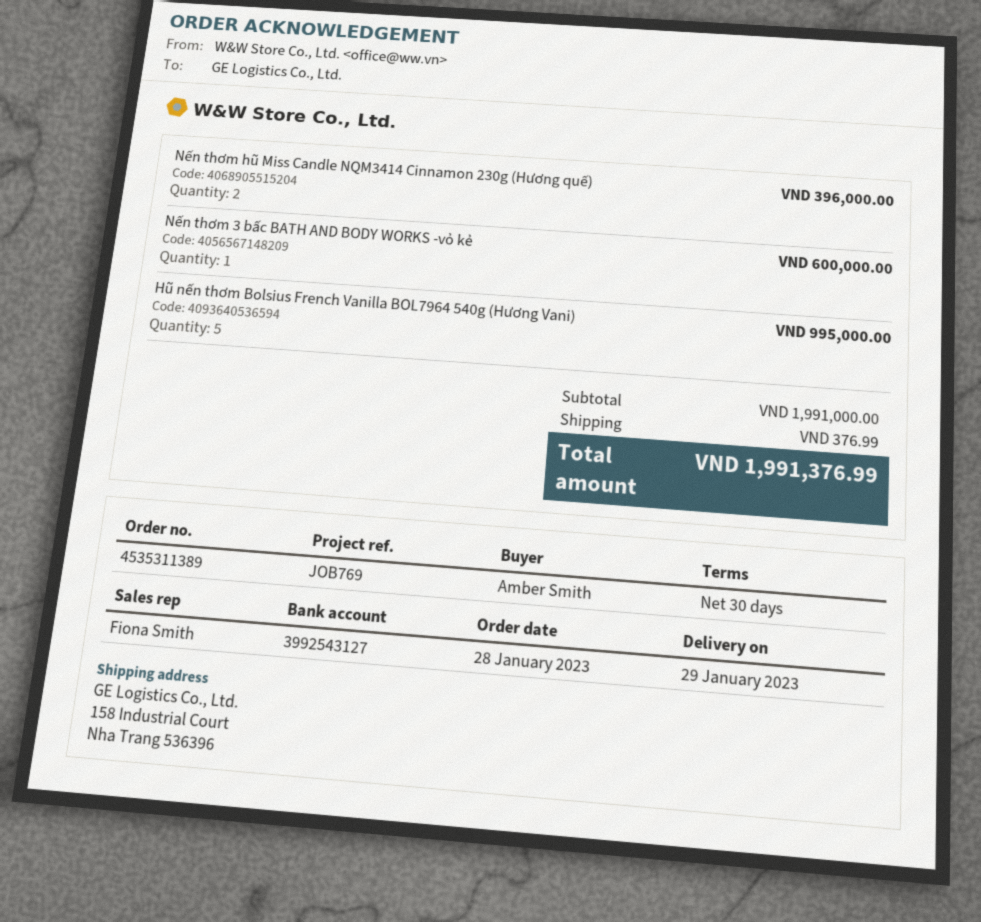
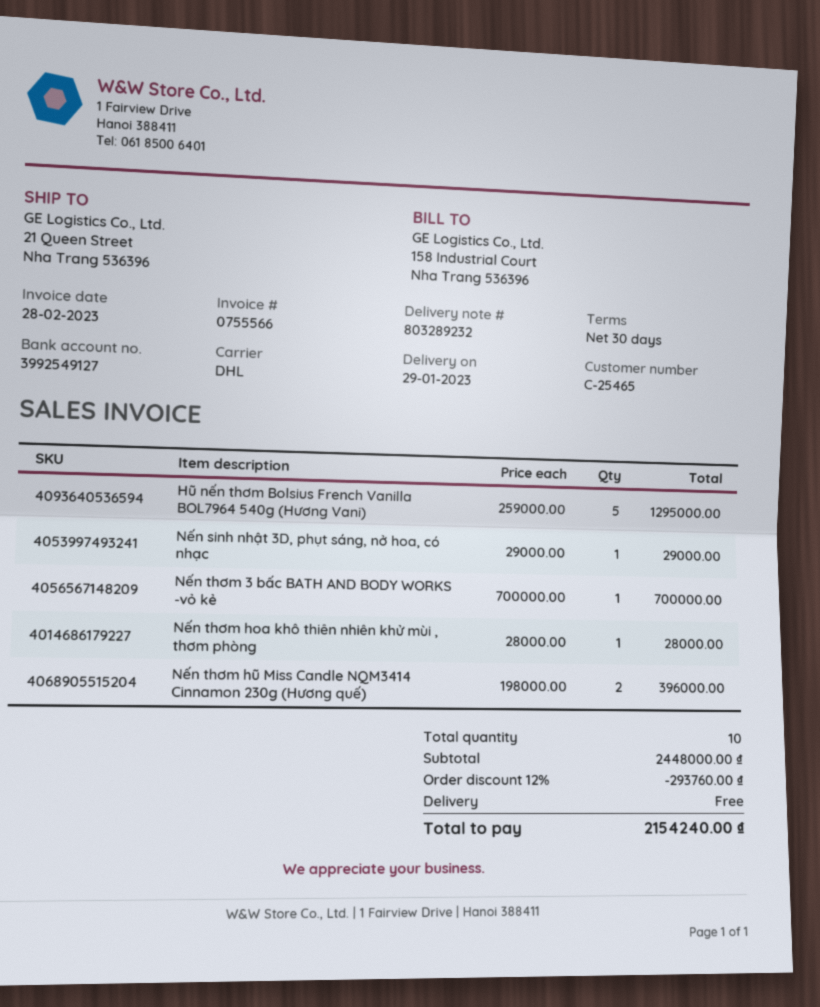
bank account: 3992543127 -> 3992549127
ship to: 158 Industrial Court, Nha Trang 536396 -> 21 Queen Street, Nha Trang 536396
Nến thơm 3 bấc BATH AND BODY WORKS -vỏ kẻ: 1 for 600000.00 -> 1 for 700000.00
Hũ nến thơm Bolsius French Vanilla BOL7964 540g (Hương Vani): 5 for 995000.00 -> 5 for 1295000.00
Nến sinh nhật 3D, phụt sáng, nở hoa, có nhạc: none -> 1 for 29000.00
Nến thơm hoa khô thiên nhiên khử mùi , thơm phòng: none -> 1 for 28000.00
subtotal: 1991000.00 -> 2448000.00
discount: none -> 12% = 293760.00
shipping: 376.99 -> 0.00
total: 1991376.99 -> 2154240.00

